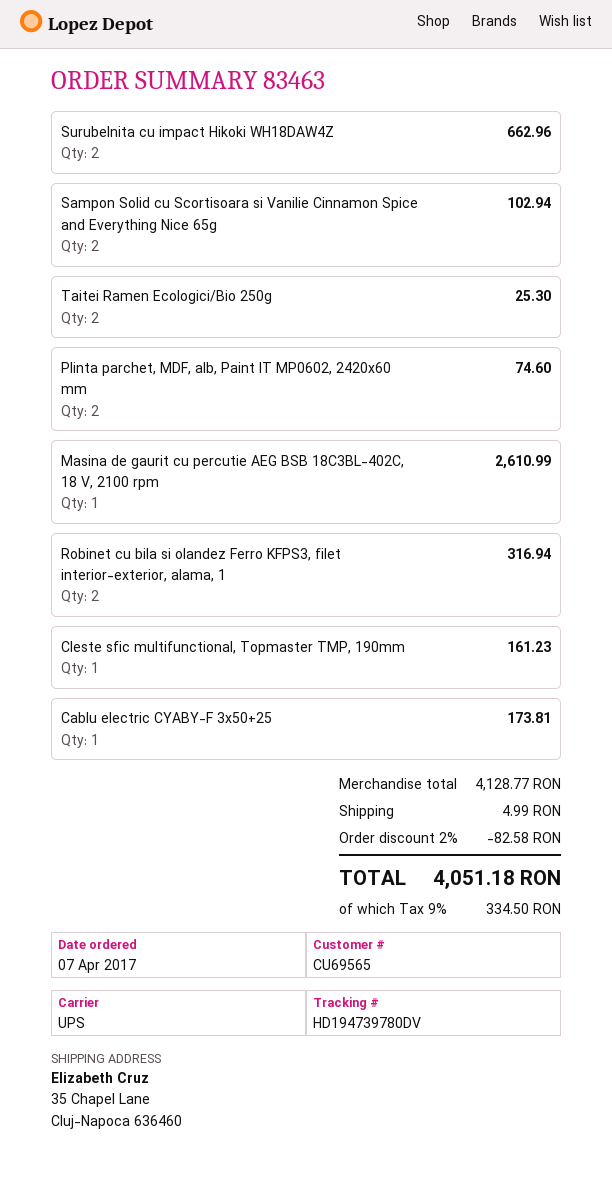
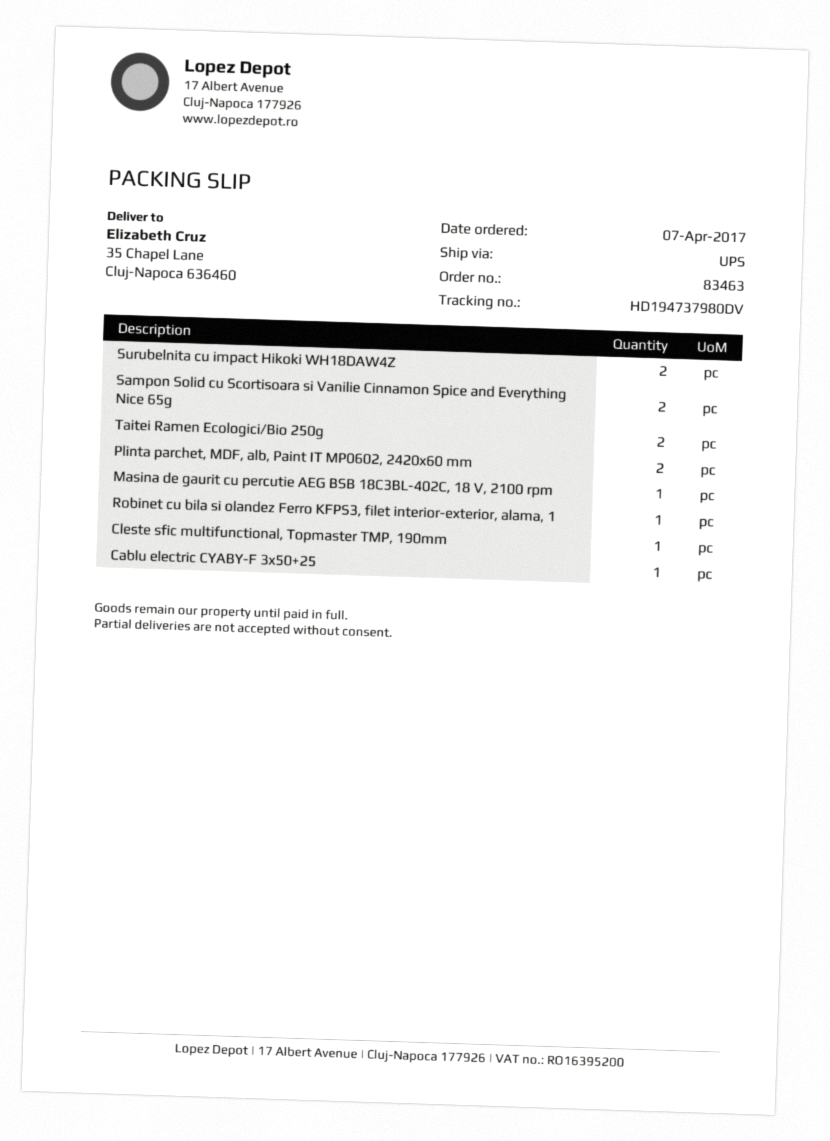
tracking number: HD194739780DV -> HD194737980DV
Robinet cu bila si olandez Ferro KFPS3, filet interior-exterior, alama, 1: 2 -> 1

